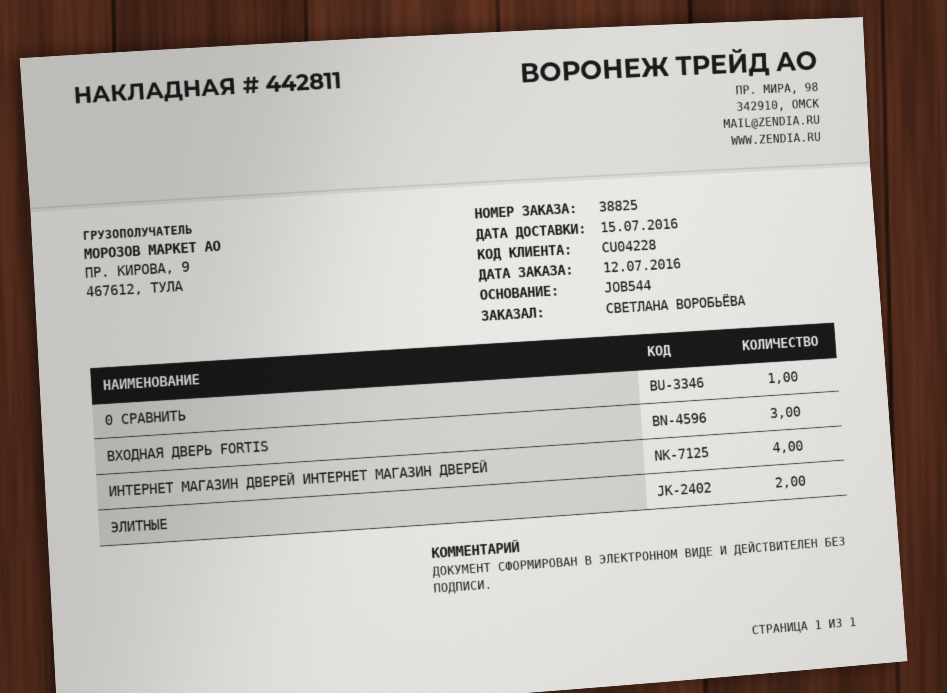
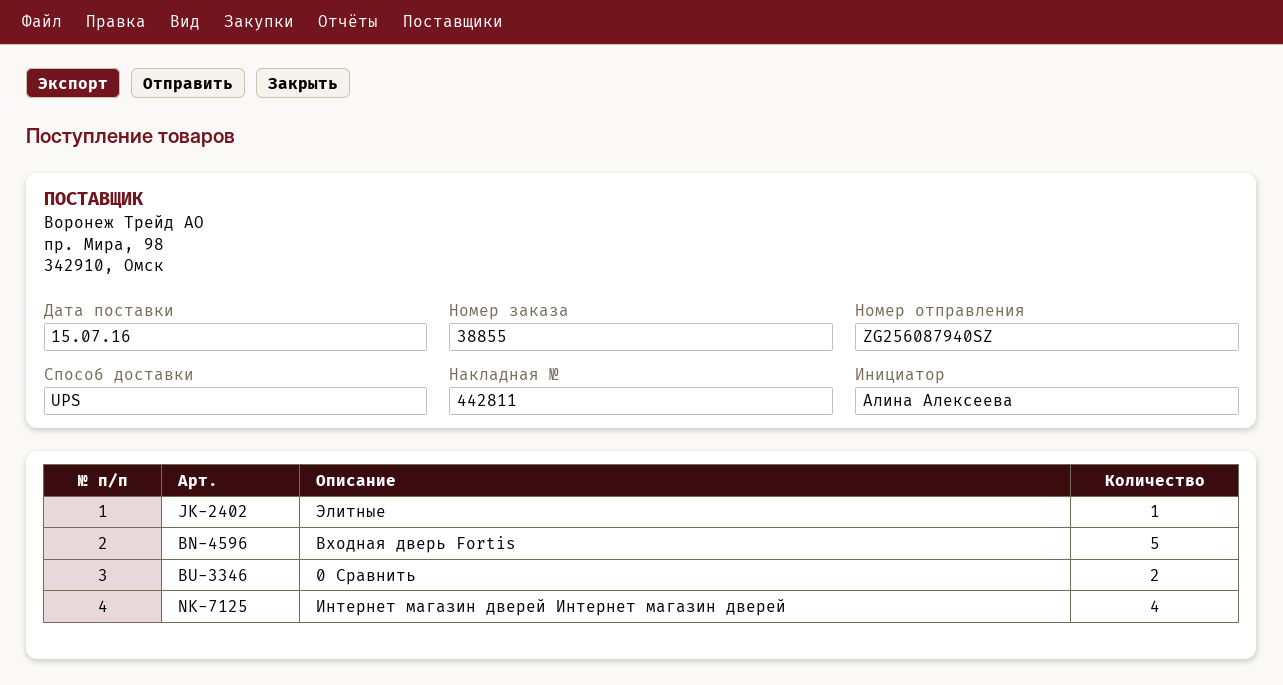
order number: 38825 -> 38855
ordered by: СВЕТЛАНА ВОРОБЬЁВА -> Алина Алексеева
0 СРАВНИТЬ: 1 -> 2
ВХОДНАЯ ДВЕРЬ FORTIS: 3 -> 5
ЭЛИТНЫЕ: 2 -> 1

